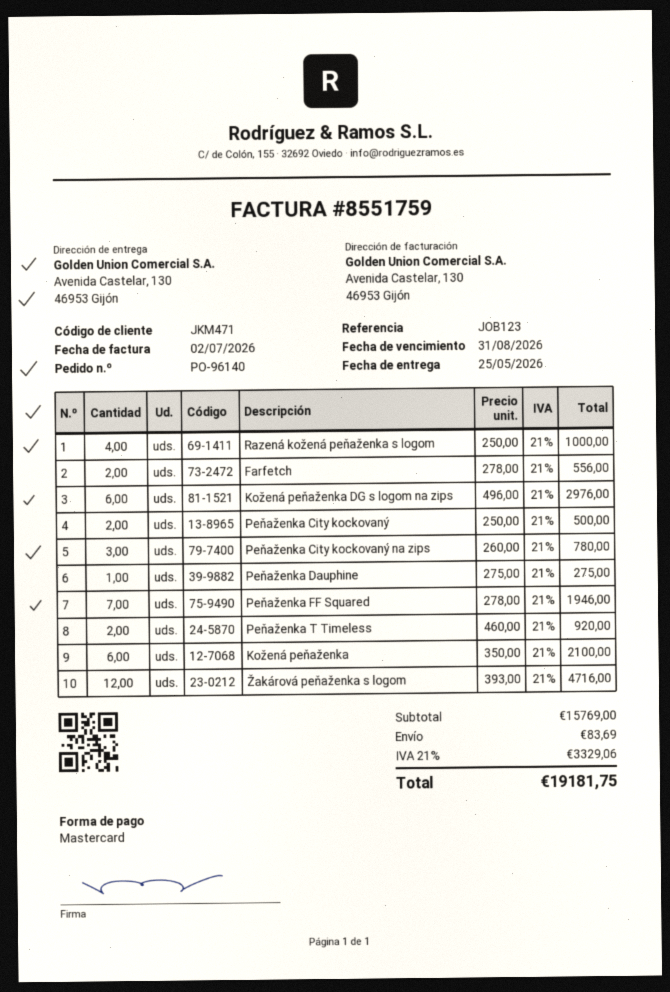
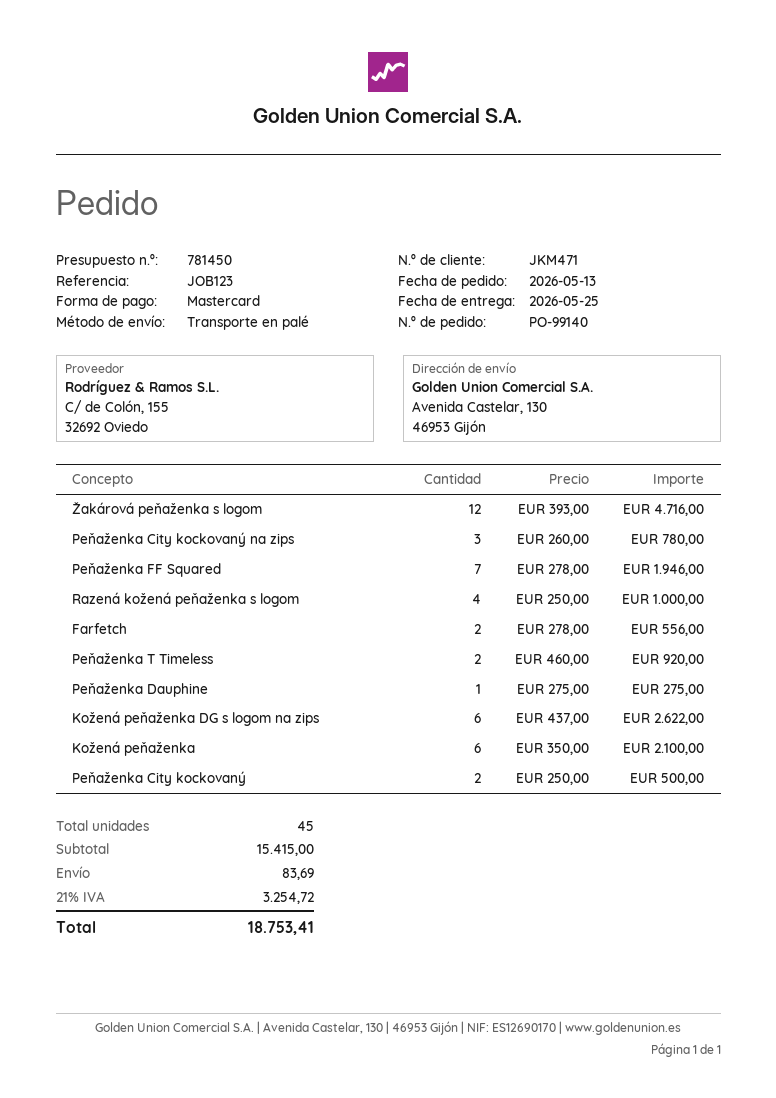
order number: PO-96140 -> PO-99140
Kožená peňaženka DG s logom na zips: 6 x 496.00 = 2976.00 -> 6 x 437.00 = 2622.00
subtotal: 15769.00 -> 15415.00
tax: 21% = 3329.06 -> 21% = 3254.72
total: 19181.75 -> 18753.41

